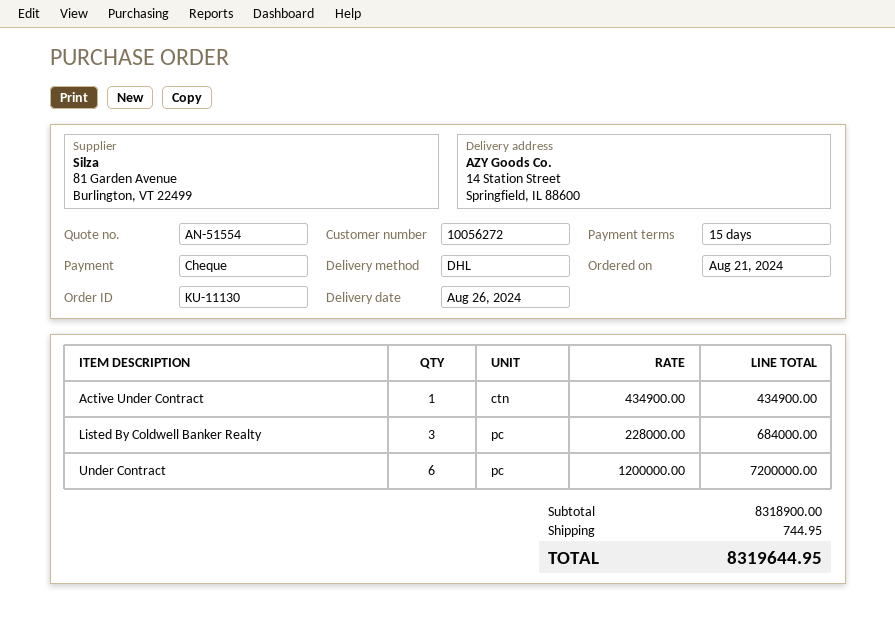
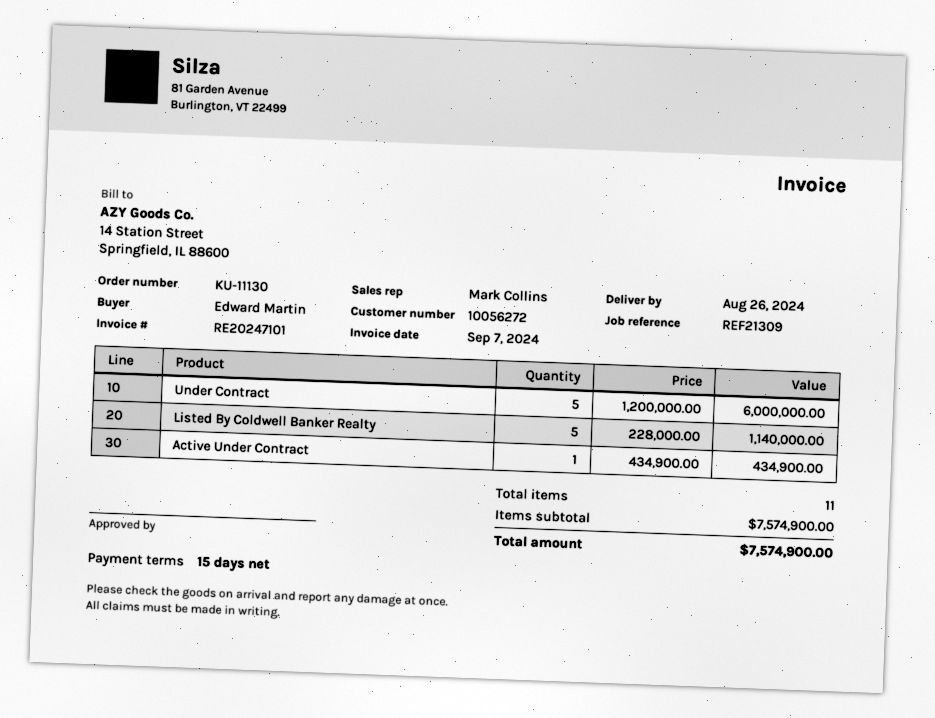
Listed By Coldwell Banker Realty: 3 x 228000.00 = 684000.00 -> 5 x 228000.00 = 1140000.00
Under Contract: 6 x 1200000.00 = 7200000.00 -> 5 x 1200000.00 = 6000000.00
subtotal: 8318900.00 -> 7574900.00
shipping: 744.95 -> none
total: 8319644.95 -> 7574900.00

